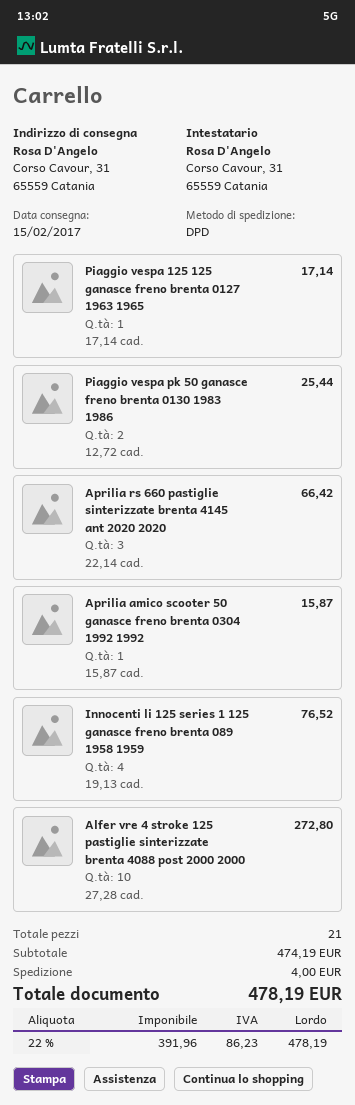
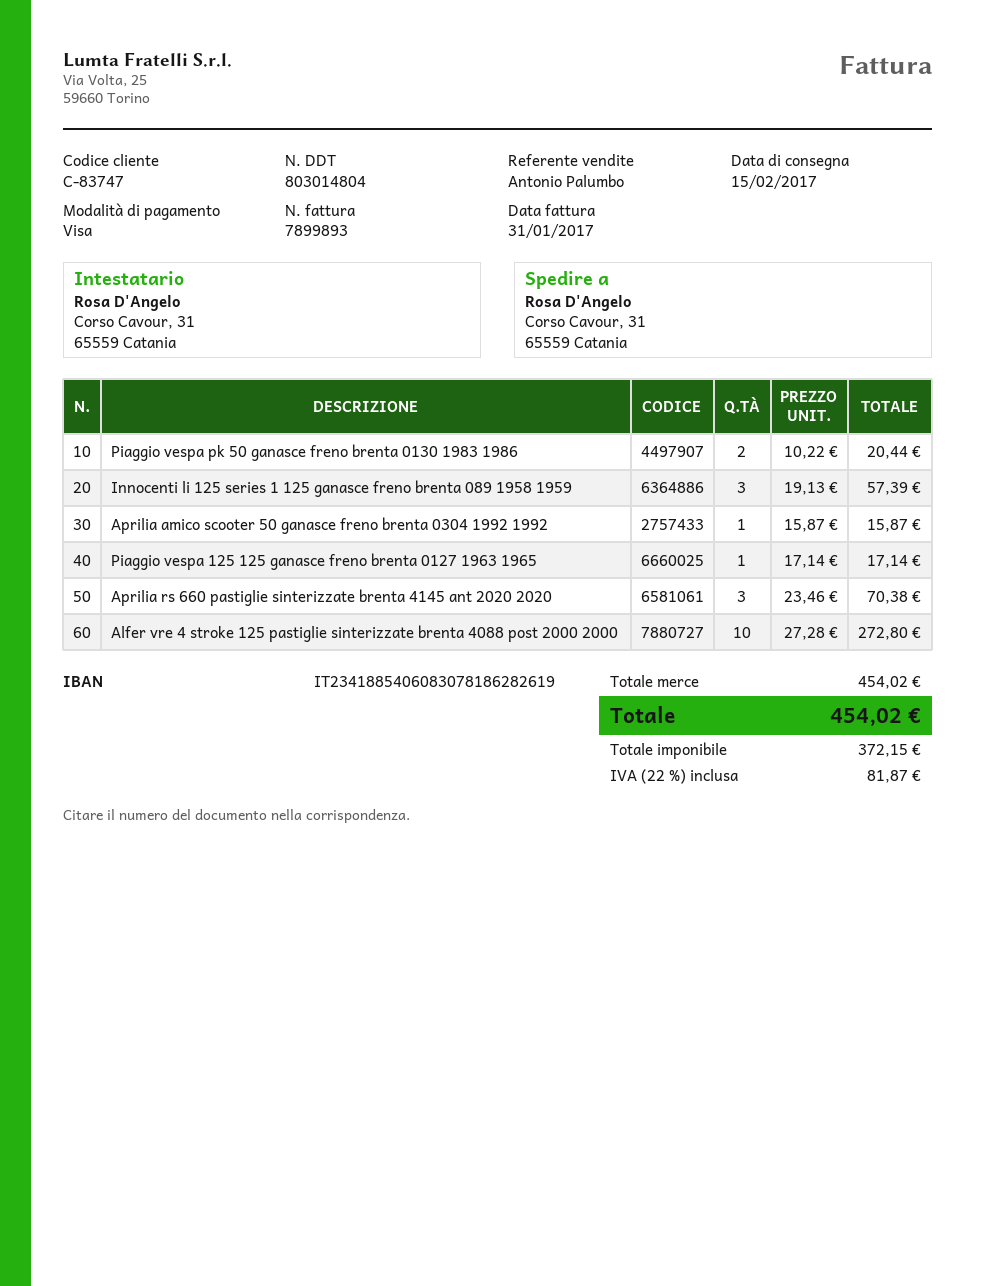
Piaggio vespa pk 50 ganasce freno brenta 0130 1983 1986: 2 x 12.72 = 25.44 -> 2 x 10.22 = 20.44
Aprilia rs 660 pastiglie sinterizzate brenta 4145 ant 2020 2020: 3 x 22.14 = 66.42 -> 3 x 23.46 = 70.38
Innocenti li 125 series 1 125 ganasce freno brenta 089 1958 1959: 4 x 19.13 = 76.52 -> 3 x 19.13 = 57.39
subtotal: 474.19 -> 454.02
shipping: 4.00 -> none
net: 391.96 -> 372.15
tax: 22% = 86.23 -> 22% = 81.87
total: 478.19 -> 454.02

